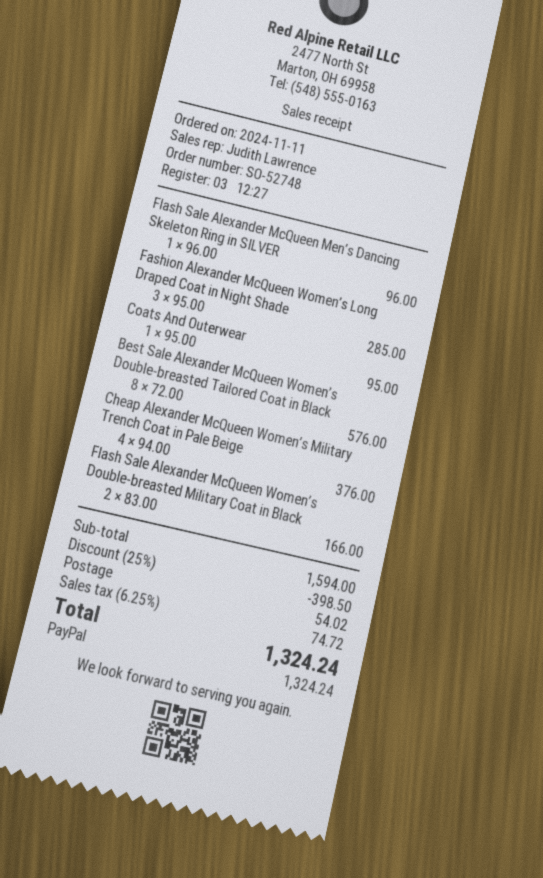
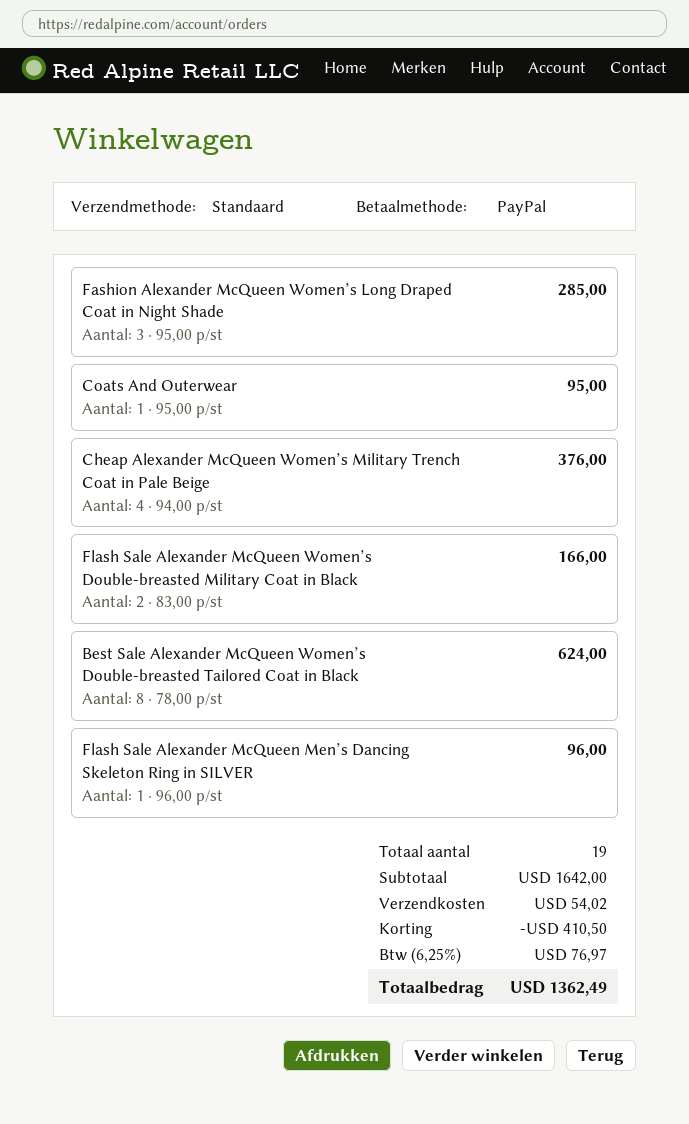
Best Sale Alexander McQueen Women’s Double-breasted Tailored Coat in Black: 8 x 72.00 = 576.00 -> 8 x 78.00 = 624.00
subtotal: 1594.00 -> 1642.00
discount: 398.50 -> 410.50
tax: 6.25% = 74.72 -> 6.25% = 76.97
total: 1324.24 -> 1362.49

